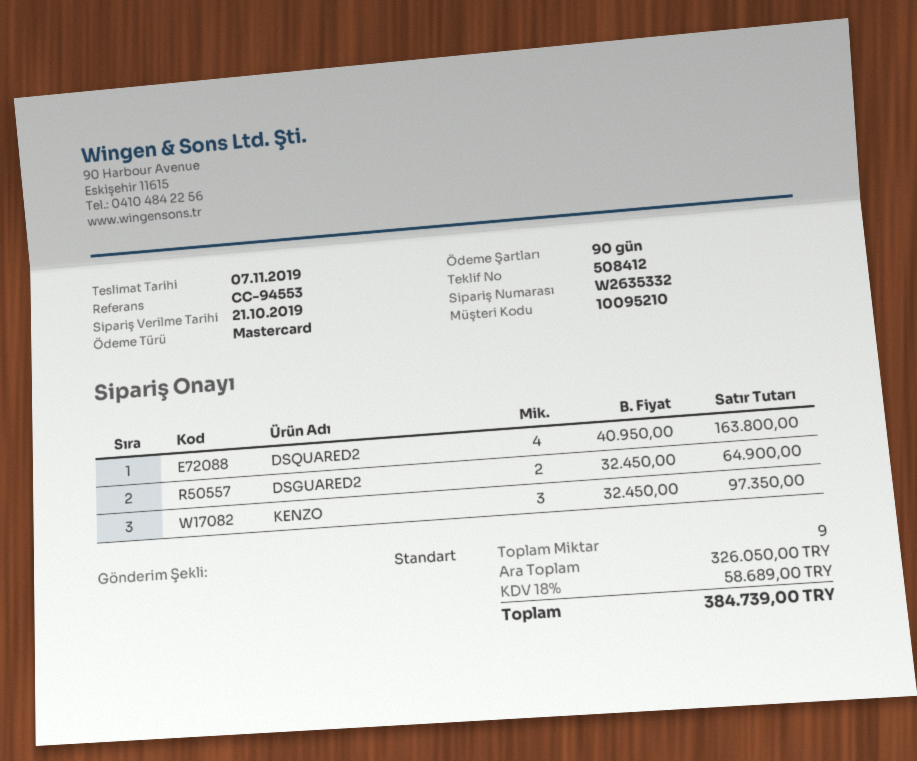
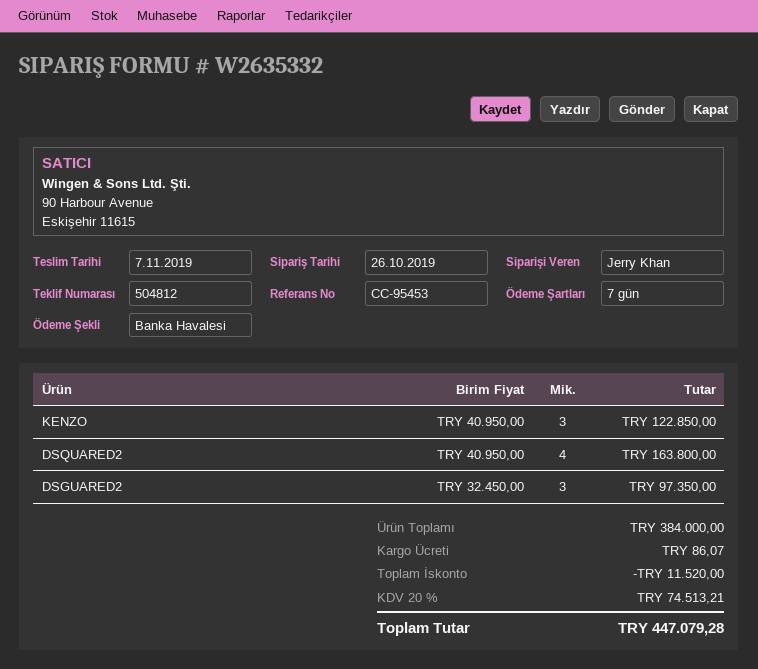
quote number: 508412 -> 504812
order date: 2019-10-21 -> 2019-10-26
payment terms: 90 days -> 7 days
reference: CC-94553 -> CC-95453
payment method: Mastercard -> bank transfer
DSGUARED2: 2 x 32450.00 = 64900.00 -> 3 x 32450.00 = 97350.00
KENZO: 3 x 32450.00 = 97350.00 -> 3 x 40950.00 = 122850.00
subtotal: 326050.00 -> 384000.00
discount: none -> 11520.00
shipping: none -> 86.07
tax: 18% = 58689.00 -> 20% = 74513.21
total: 384739.00 -> 447079.28

